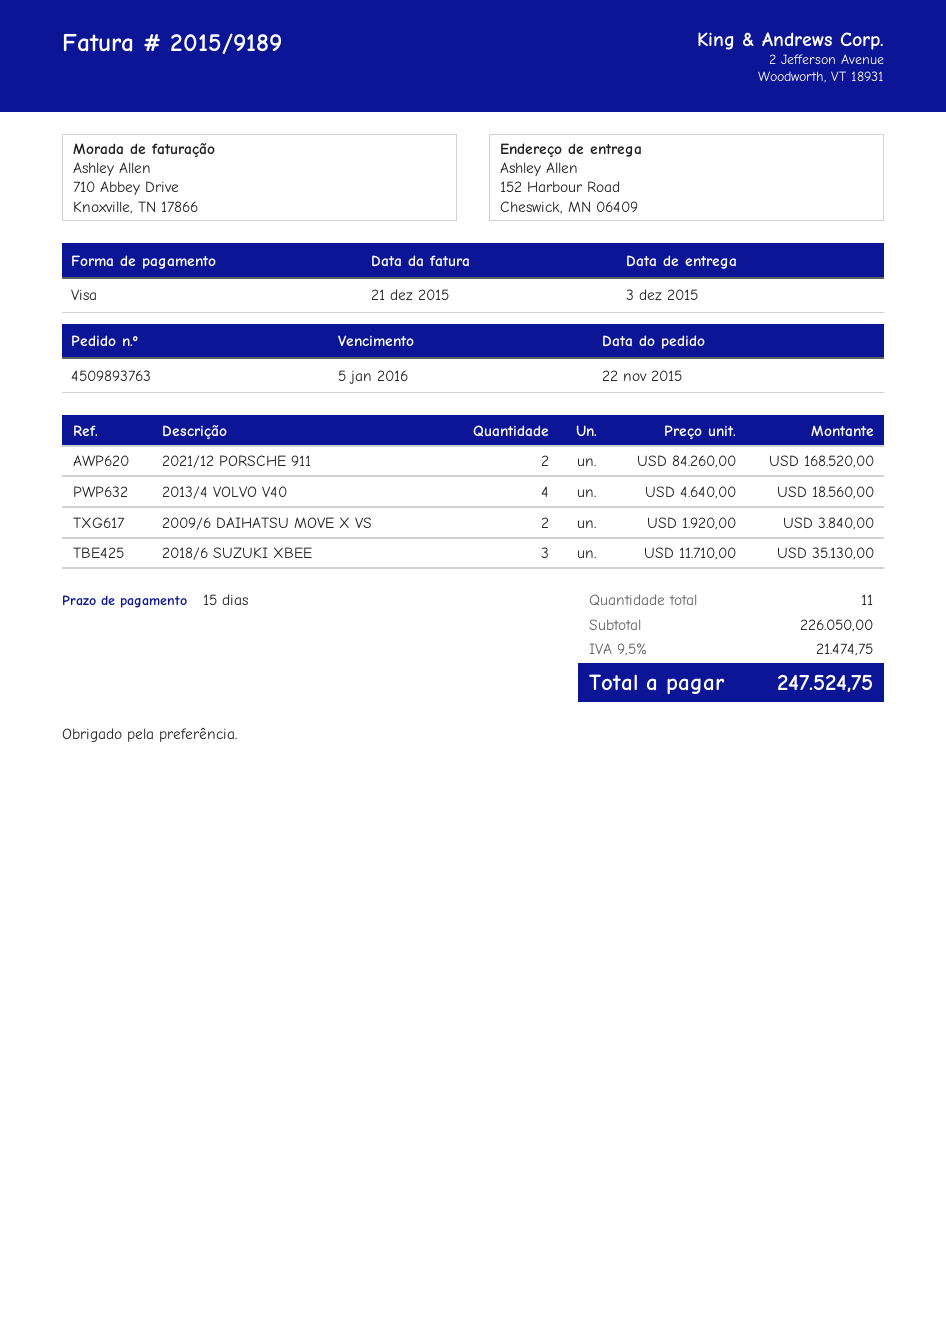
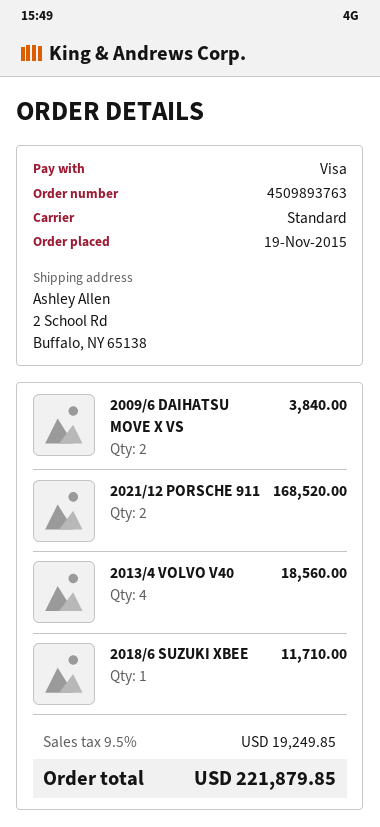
order date: 2015-11-22 -> 2015-11-19
ship to: 152 Harbour Road, Cheswick, MN 06409 -> 2 School Rd, Buffalo, NY 65138
2018/6 SUZUKI XBEE: 3 for 35130.00 -> 1 for 11710.00
tax: 9.5% = 21474.75 -> 9.5% = 19249.85
total: 247524.75 -> 221879.85

